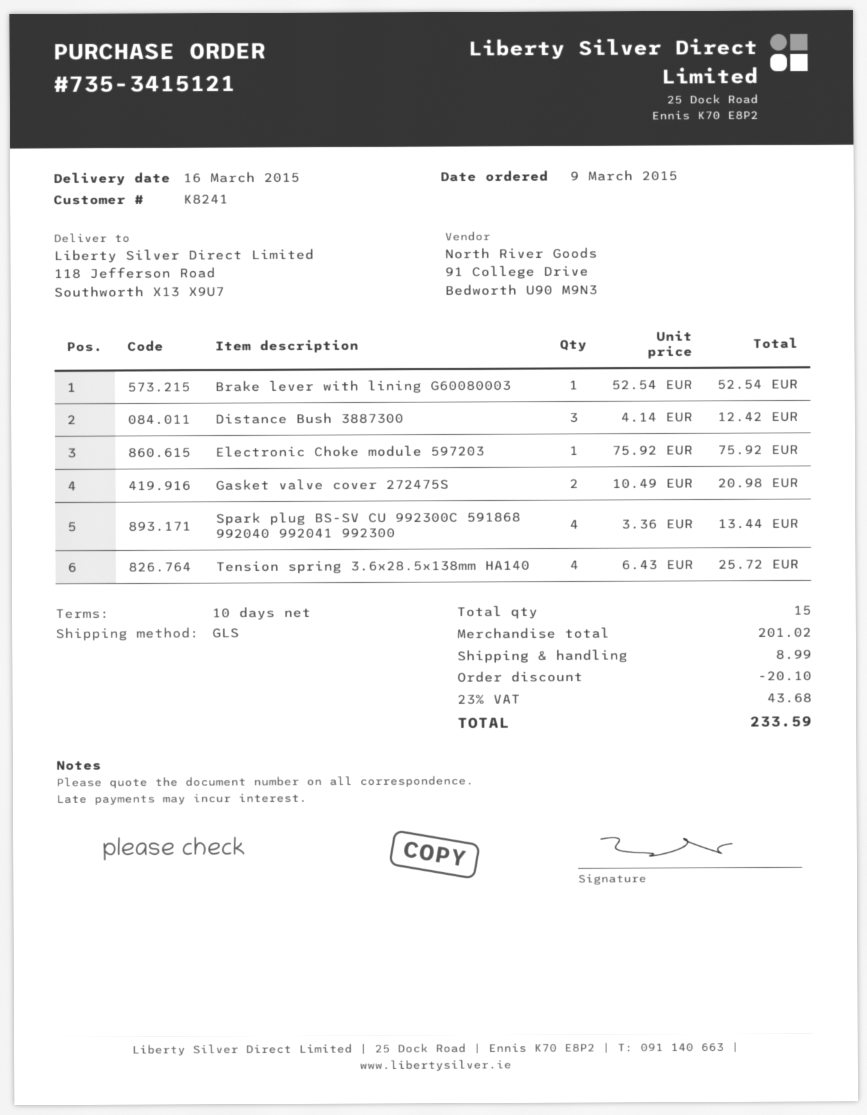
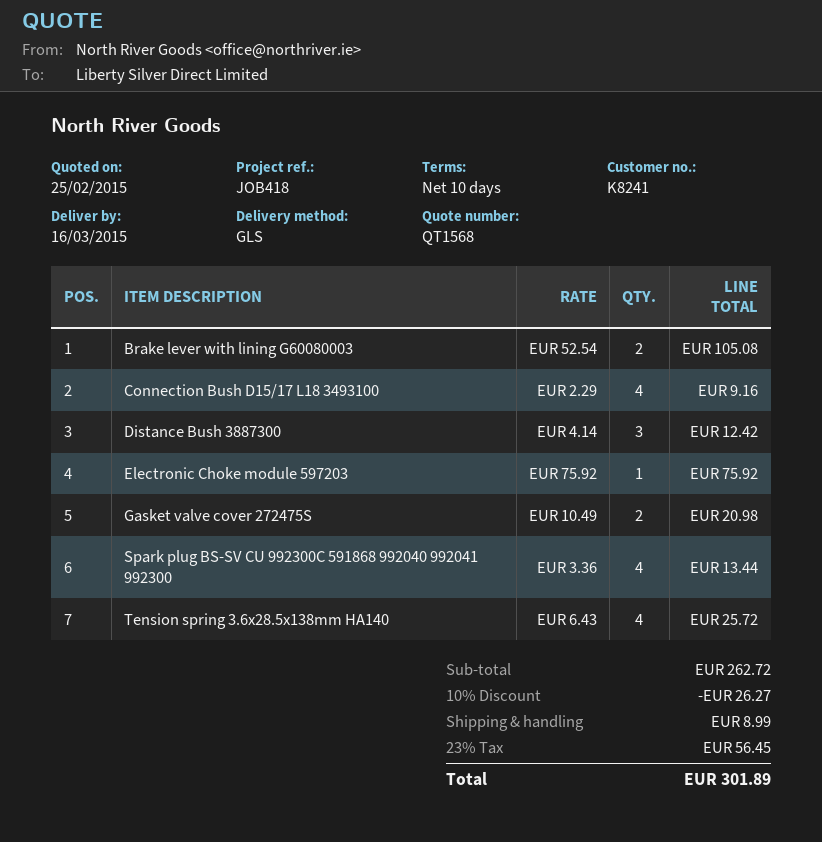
Brake lever with lining G60080003: 1 x 52.54 = 52.54 -> 2 x 52.54 = 105.08
Connection Bush D15/17 L18 3493100: none -> 4 x 2.29 = 9.16
subtotal: 201.02 -> 262.72
discount: 20.10 -> 26.27
tax: 23% = 43.68 -> 23% = 56.45
total: 233.59 -> 301.89

